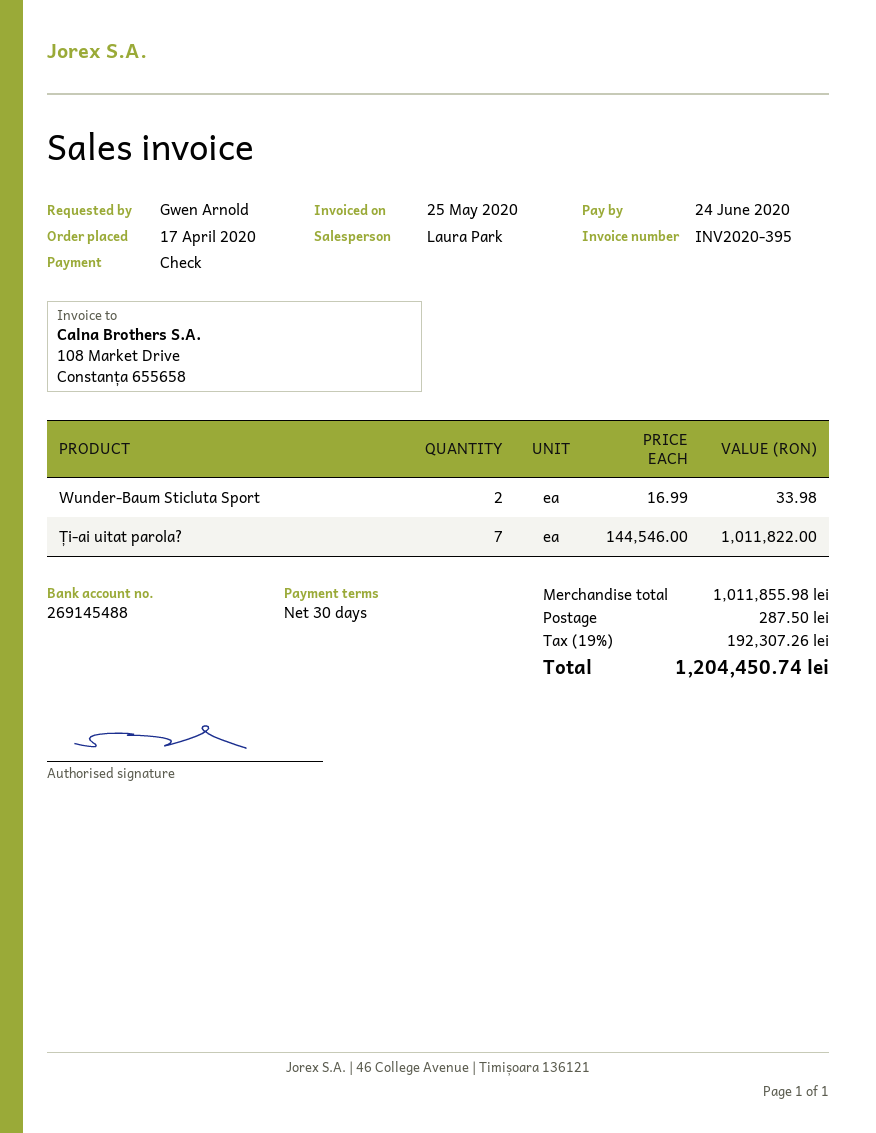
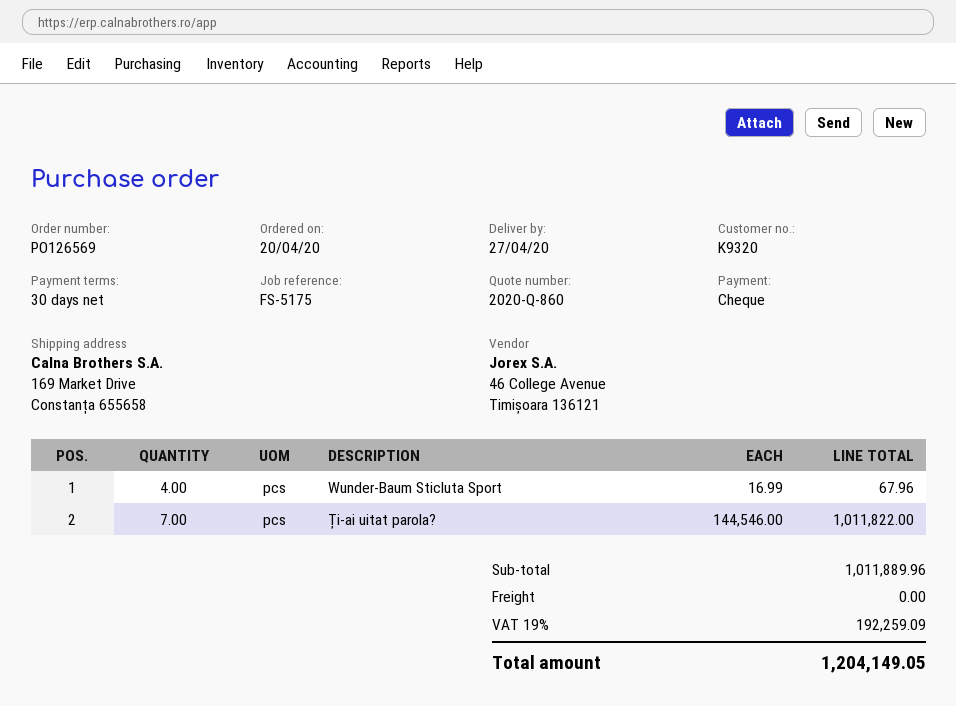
order date: 2020-04-17 -> 2020-04-20
Wunder-Baum Sticluta Sport: 2 x 16.99 = 33.98 -> 4 x 16.99 = 67.96
subtotal: 1011855.98 -> 1011889.96
shipping: 287.50 -> 0.00
tax: 19% = 192307.26 -> 19% = 192259.09
total: 1204450.74 -> 1204149.05

